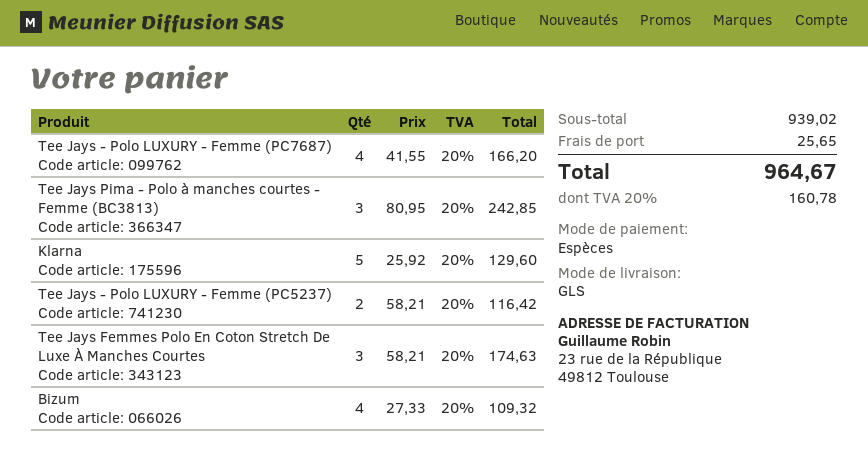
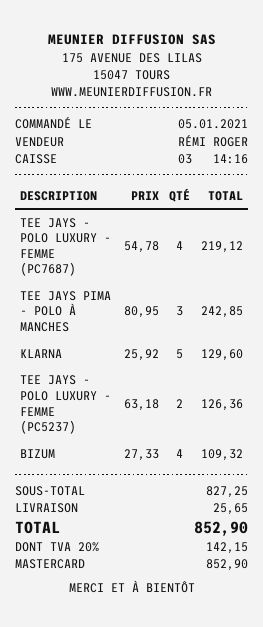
payment method: cash -> Mastercard
Tee Jays - Polo LUXURY - Femme (PC7687): 4 x 41.55 = 166.20 -> 4 x 54.78 = 219.12
Tee Jays - Polo LUXURY - Femme (PC5237): 2 x 58.21 = 116.42 -> 2 x 63.18 = 126.36
Tee Jays Femmes Polo En Coton Stretch De Luxe À Manches Courtes: 3 x 58.21 = 174.63 -> none
subtotal: 939.02 -> 827.25
tax: 20% = 160.78 -> 20% = 142.15
total: 964.67 -> 852.90

